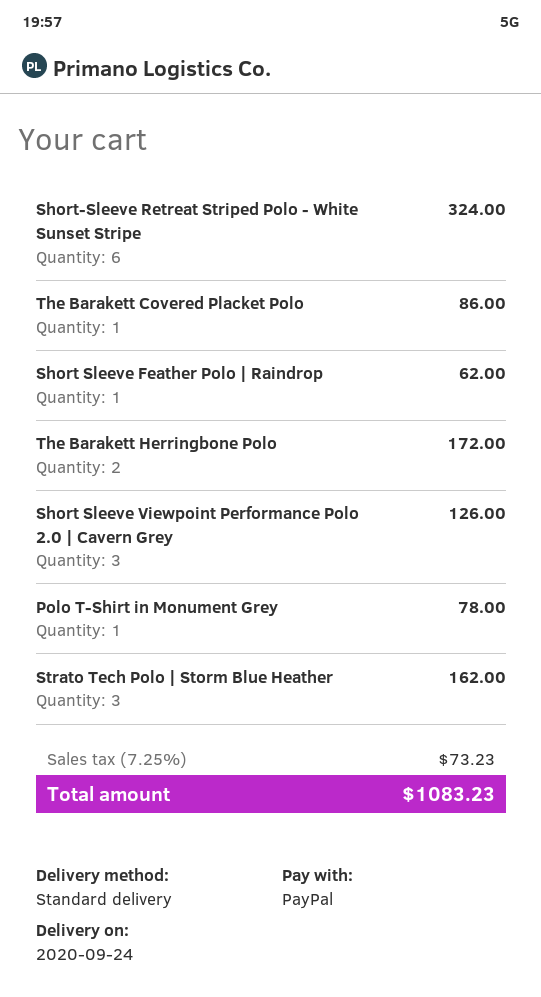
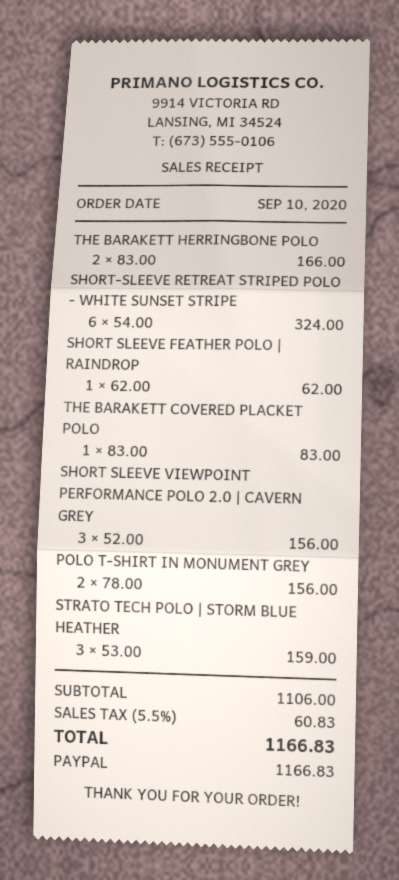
The Barakett Covered Placket Polo: 1 for 86.00 -> 1 for 83.00
The Barakett Herringbone Polo: 2 for 172.00 -> 2 for 166.00
Short Sleeve Viewpoint Performance Polo 2.0 | Cavern Grey: 3 for 126.00 -> 3 for 156.00
Polo T-Shirt in Monument Grey: 1 for 78.00 -> 2 for 156.00
Strato Tech Polo | Storm Blue Heather: 3 for 162.00 -> 3 for 159.00
tax: 7.25% = 73.23 -> 5.5% = 60.83
total: 1083.23 -> 1166.83

